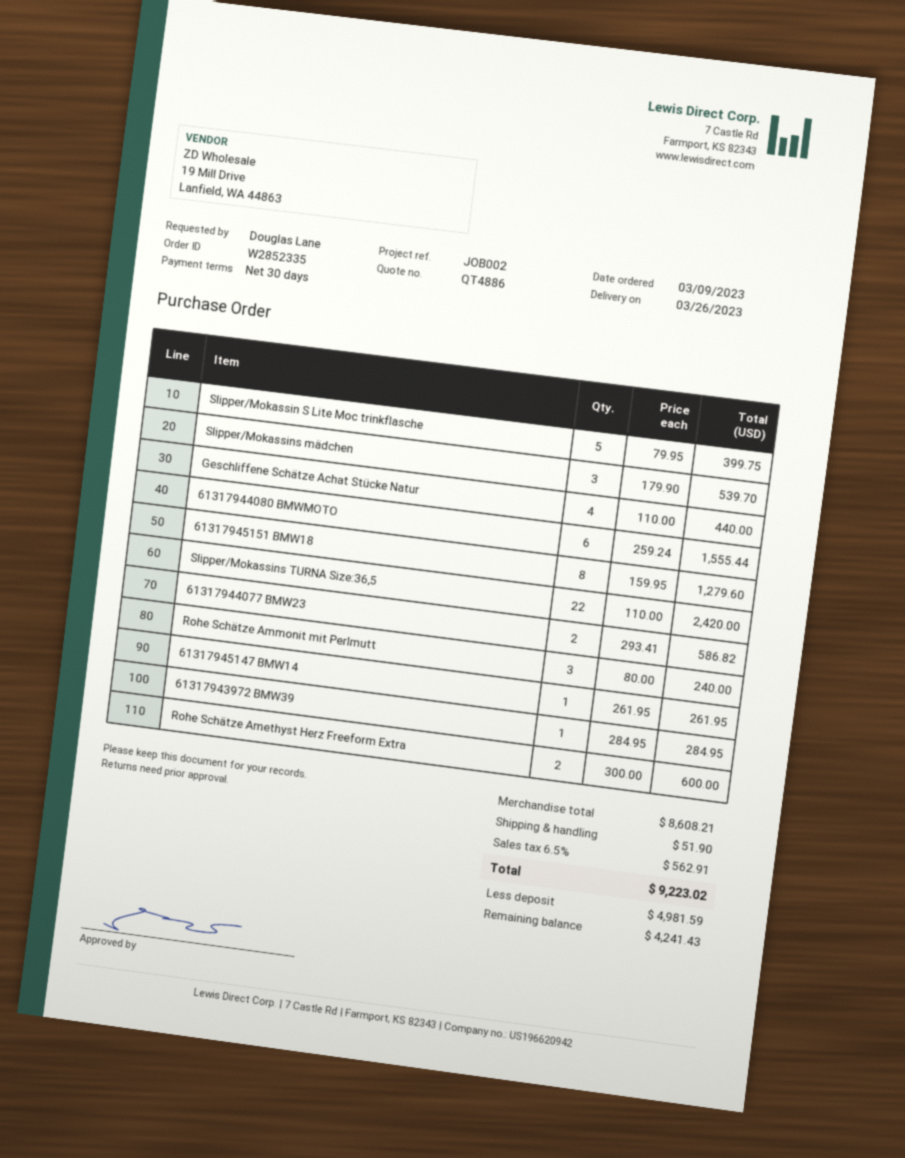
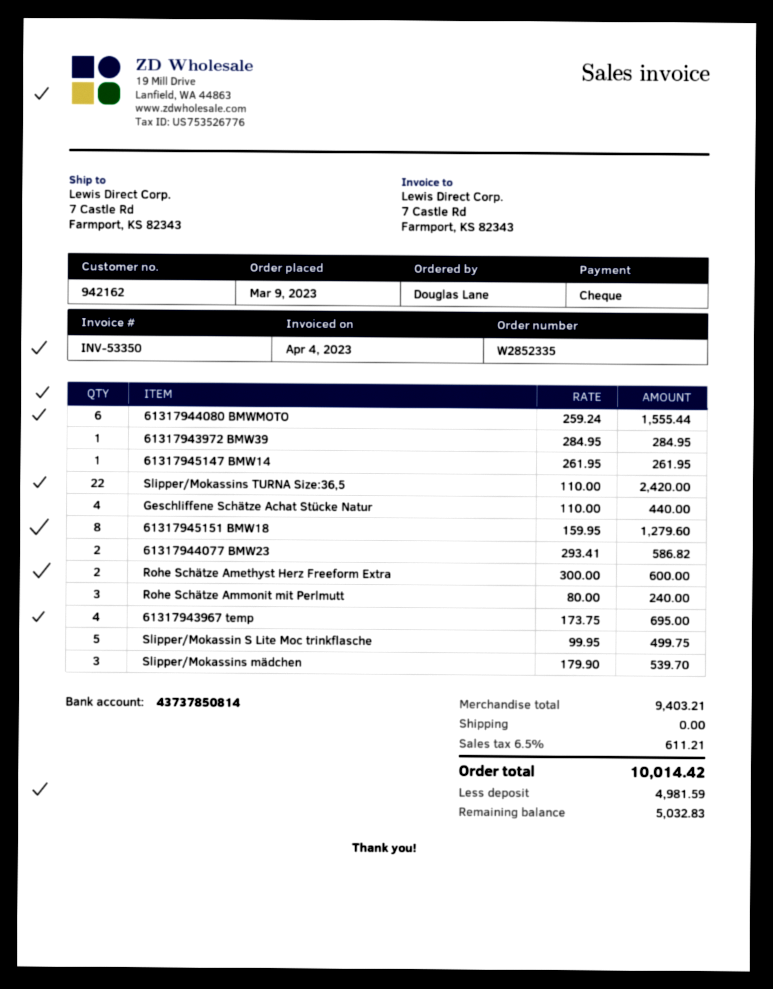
Slipper/Mokassin S Lite Moc trinkflasche: 5 x 79.95 = 399.75 -> 5 x 99.95 = 499.75
61317943967 temp: none -> 4 x 173.75 = 695.00
subtotal: 8608.21 -> 9403.21
shipping: 51.90 -> 0.00
tax: 6.5% = 562.91 -> 6.5% = 611.21
total: 9223.02 -> 10014.42
balance: 4241.43 -> 5032.83

